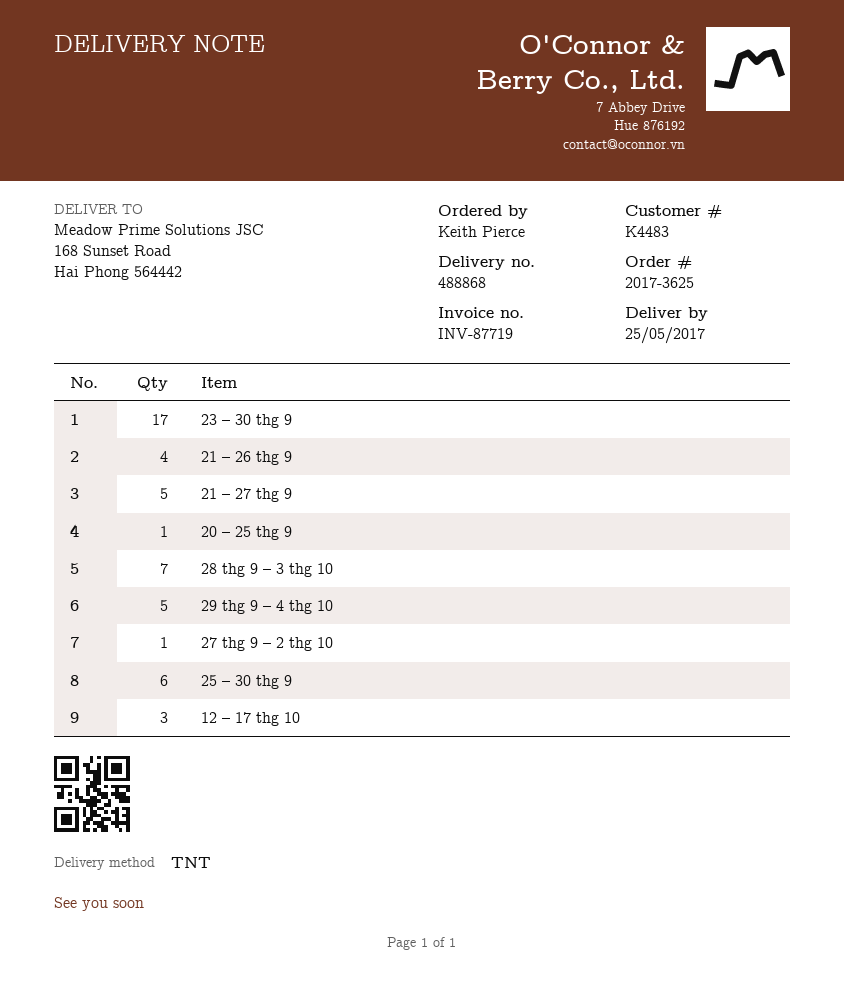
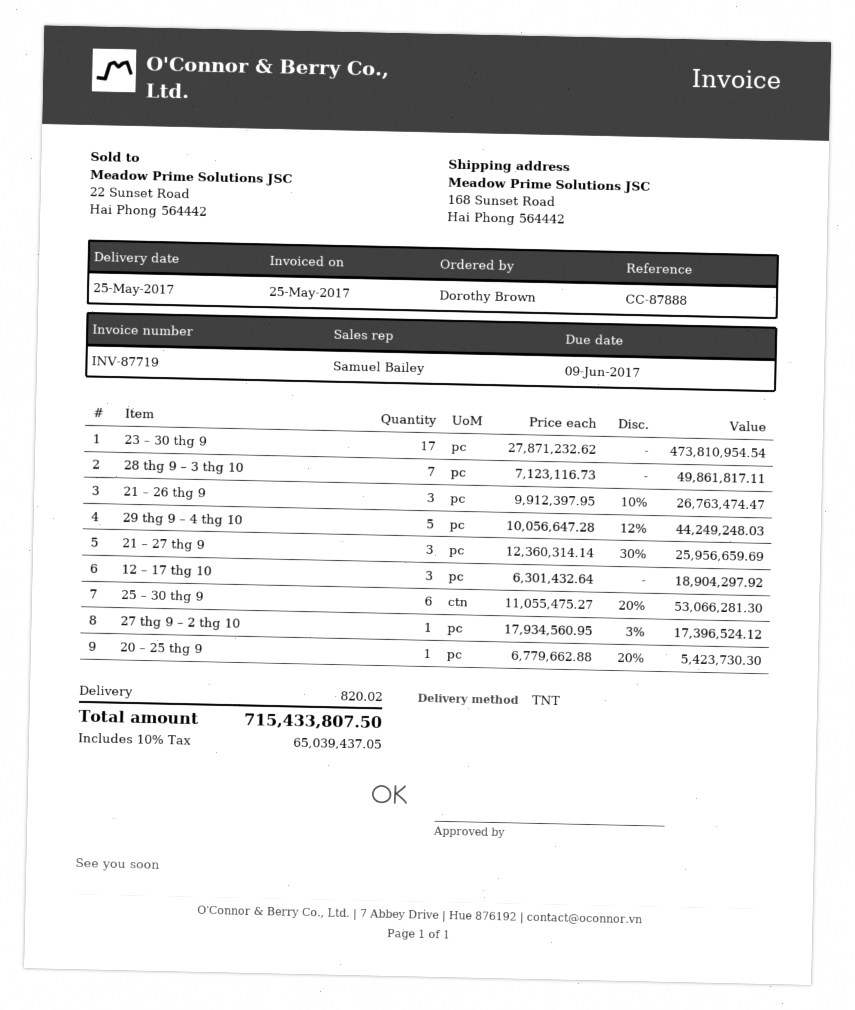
ordered by: Keith Pierce -> Dorothy Brown
21 – 26 thg 9: 4 -> 3
21 – 27 thg 9: 5 -> 3

